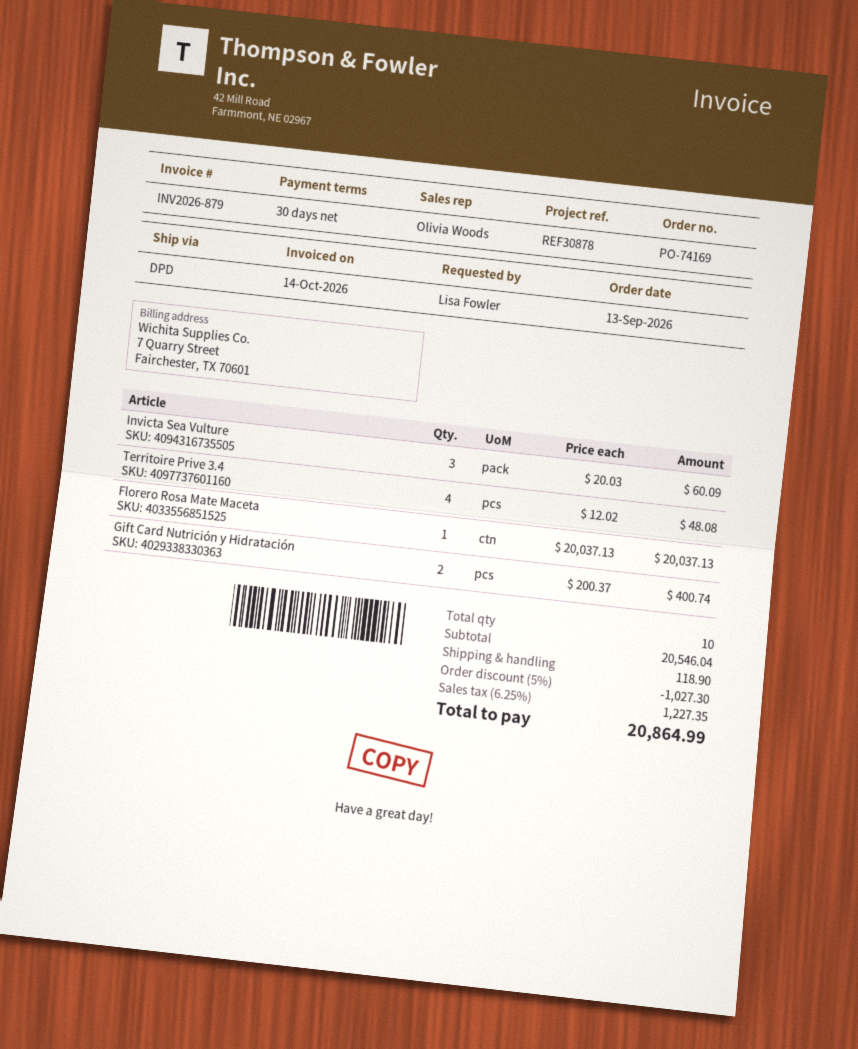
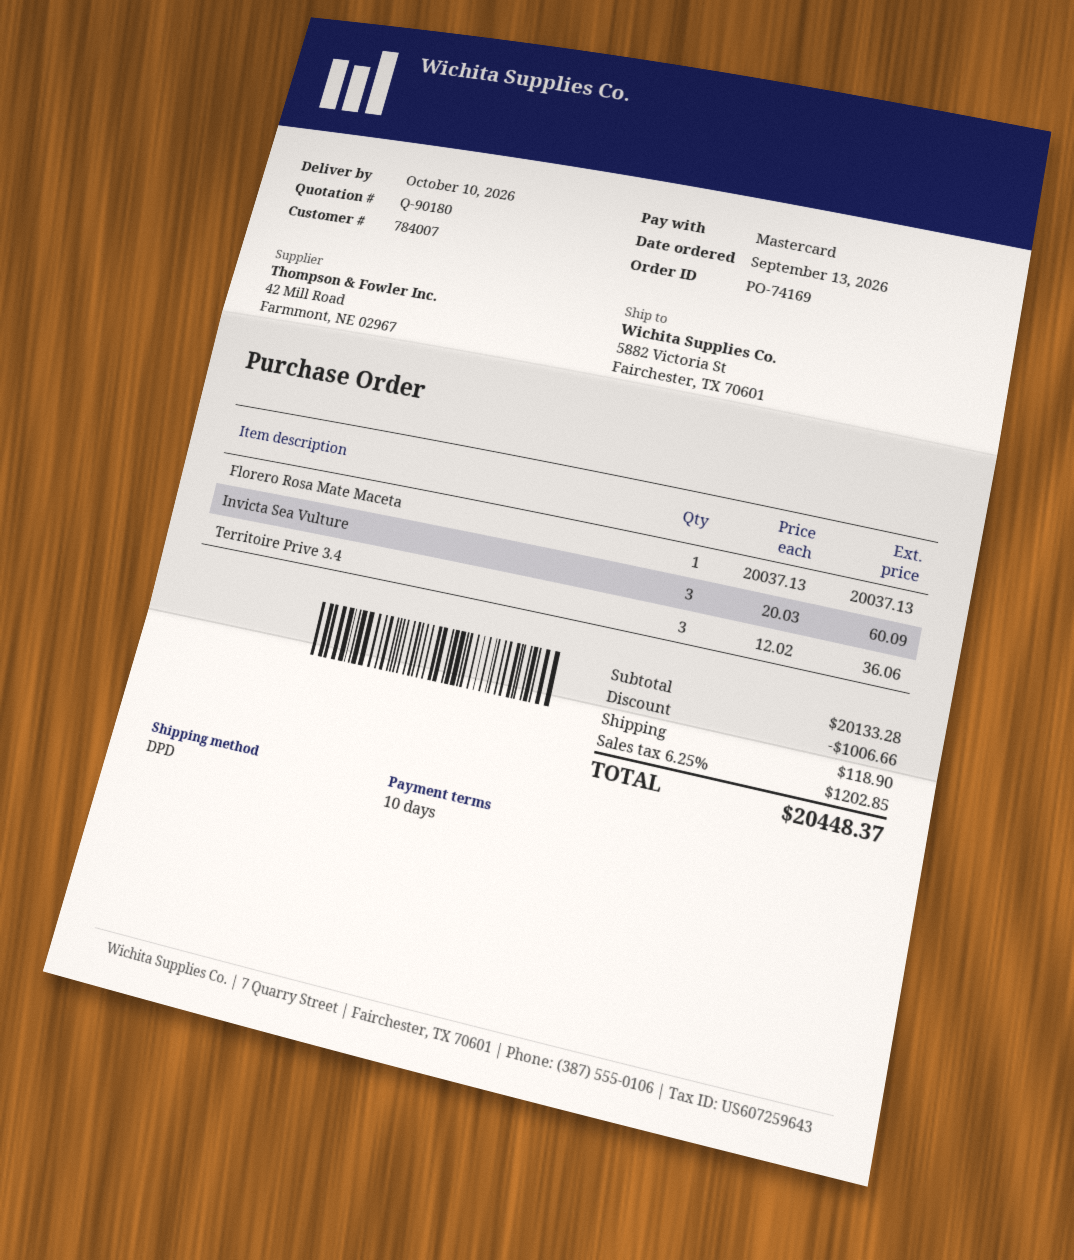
payment terms: 30 days -> 10 days
Territoire Prive 3.4: 4 x 12.02 = 48.08 -> 3 x 12.02 = 36.06
Gift Card Nutrición y Hidratación: 2 x 200.37 = 400.74 -> none
subtotal: 20546.04 -> 20133.28
discount: 1027.30 -> 1006.66
tax: 6.25% = 1227.35 -> 6.25% = 1202.85
total: 20864.99 -> 20448.37

